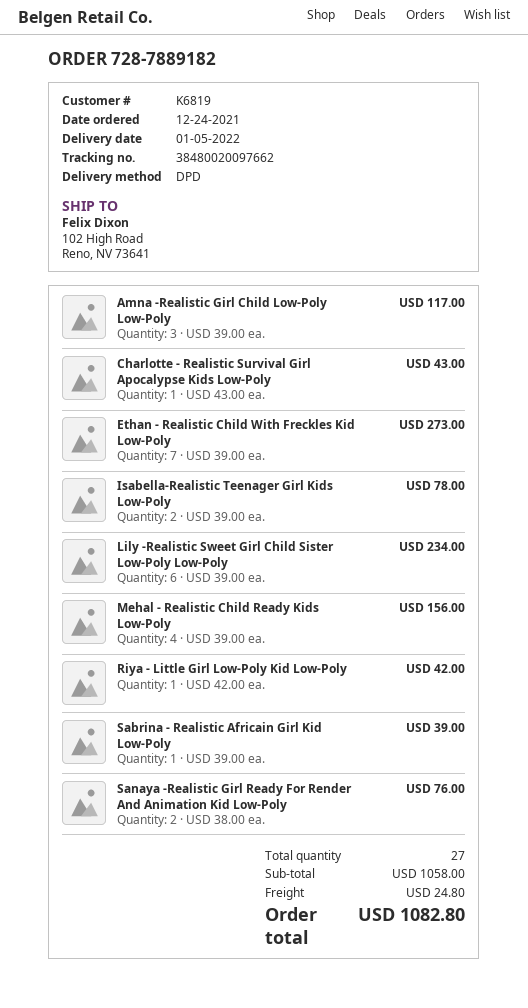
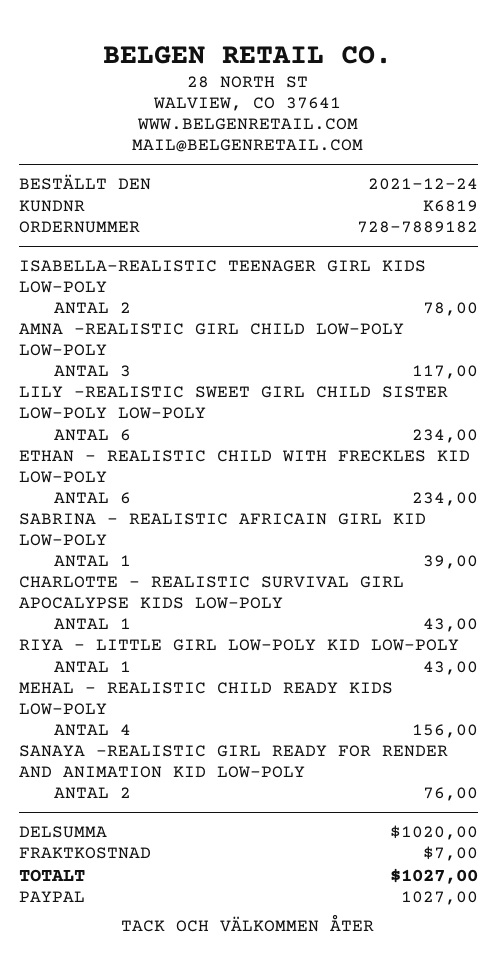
Ethan - Realistic Child With Freckles Kid Low-Poly: 7 for 273.00 -> 6 for 234.00
Riya - Little Girl Low-Poly Kid Low-Poly: 1 for 42.00 -> 1 for 43.00
subtotal: 1058.00 -> 1020.00
shipping: 24.80 -> 7.00
total: 1082.80 -> 1027.00

